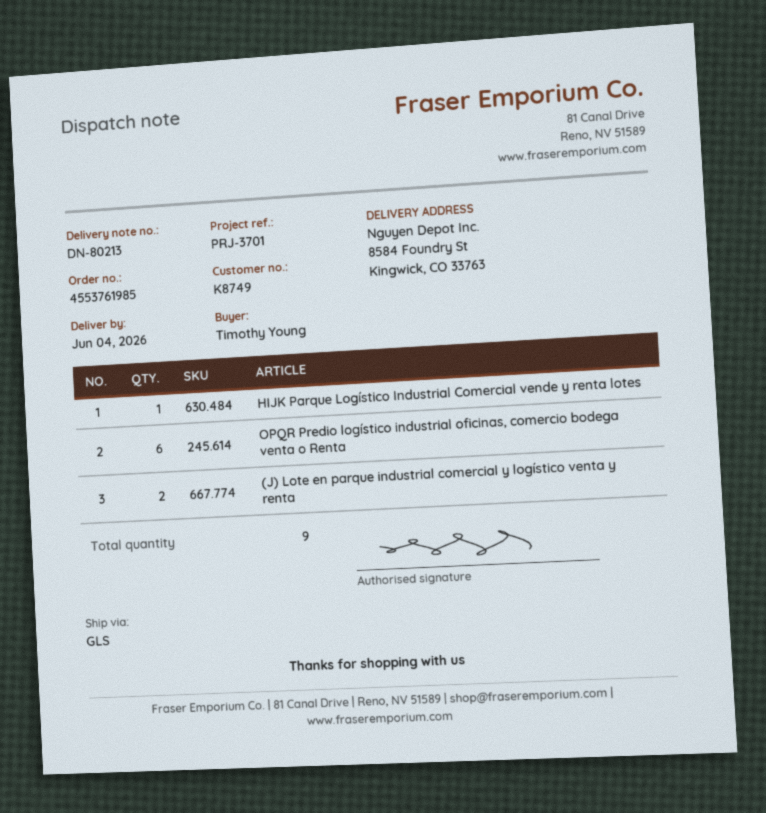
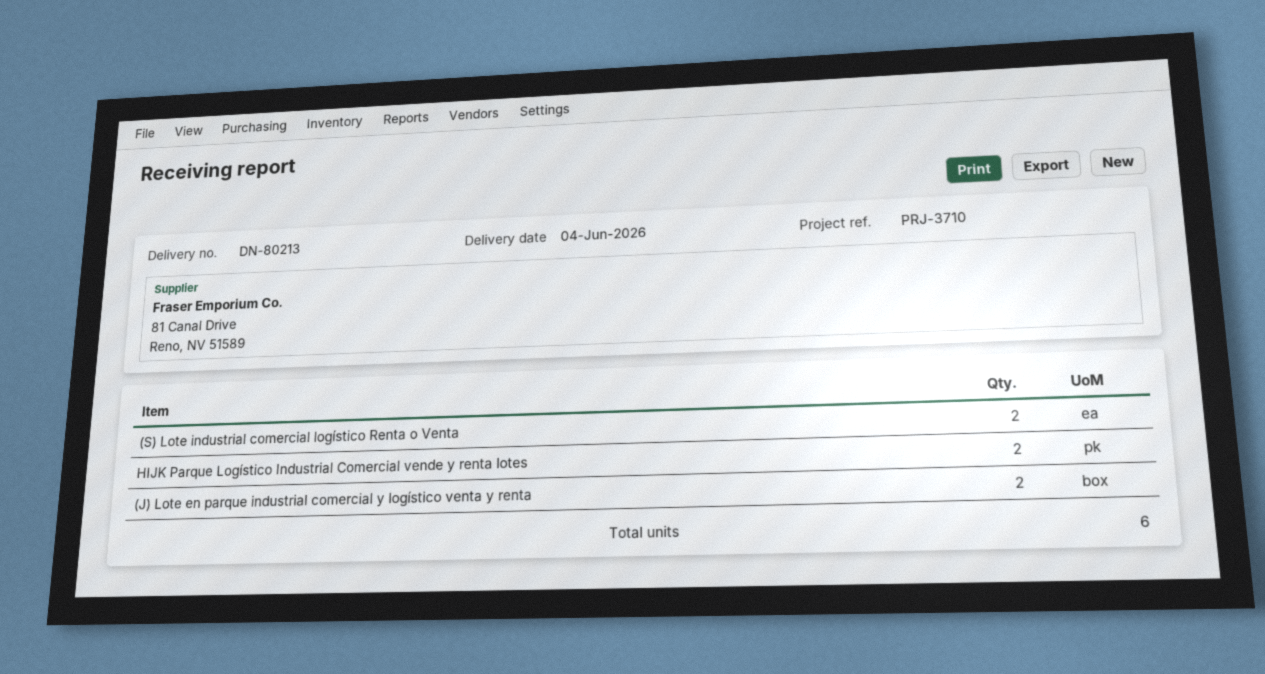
reference: PRJ-3701 -> PRJ-3710
HIJK Parque Logístico Industrial Comercial vende y renta lotes: 1 -> 2
OPQR Predio logístico industrial oficinas, comercio bodega venta o Renta: 6 -> none
(S) Lote industrial comercial logístico Renta o Venta: none -> 2
total quantity: 9 -> 6

